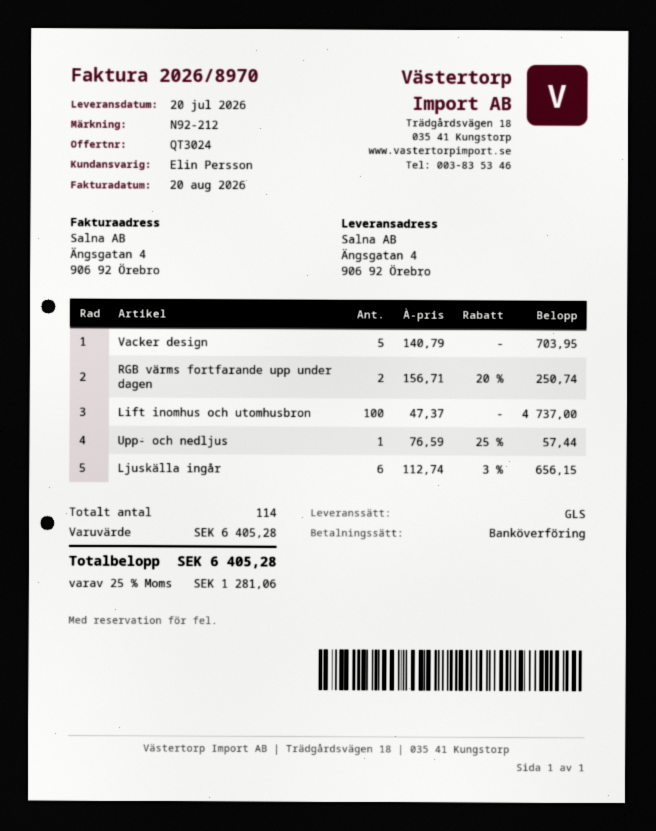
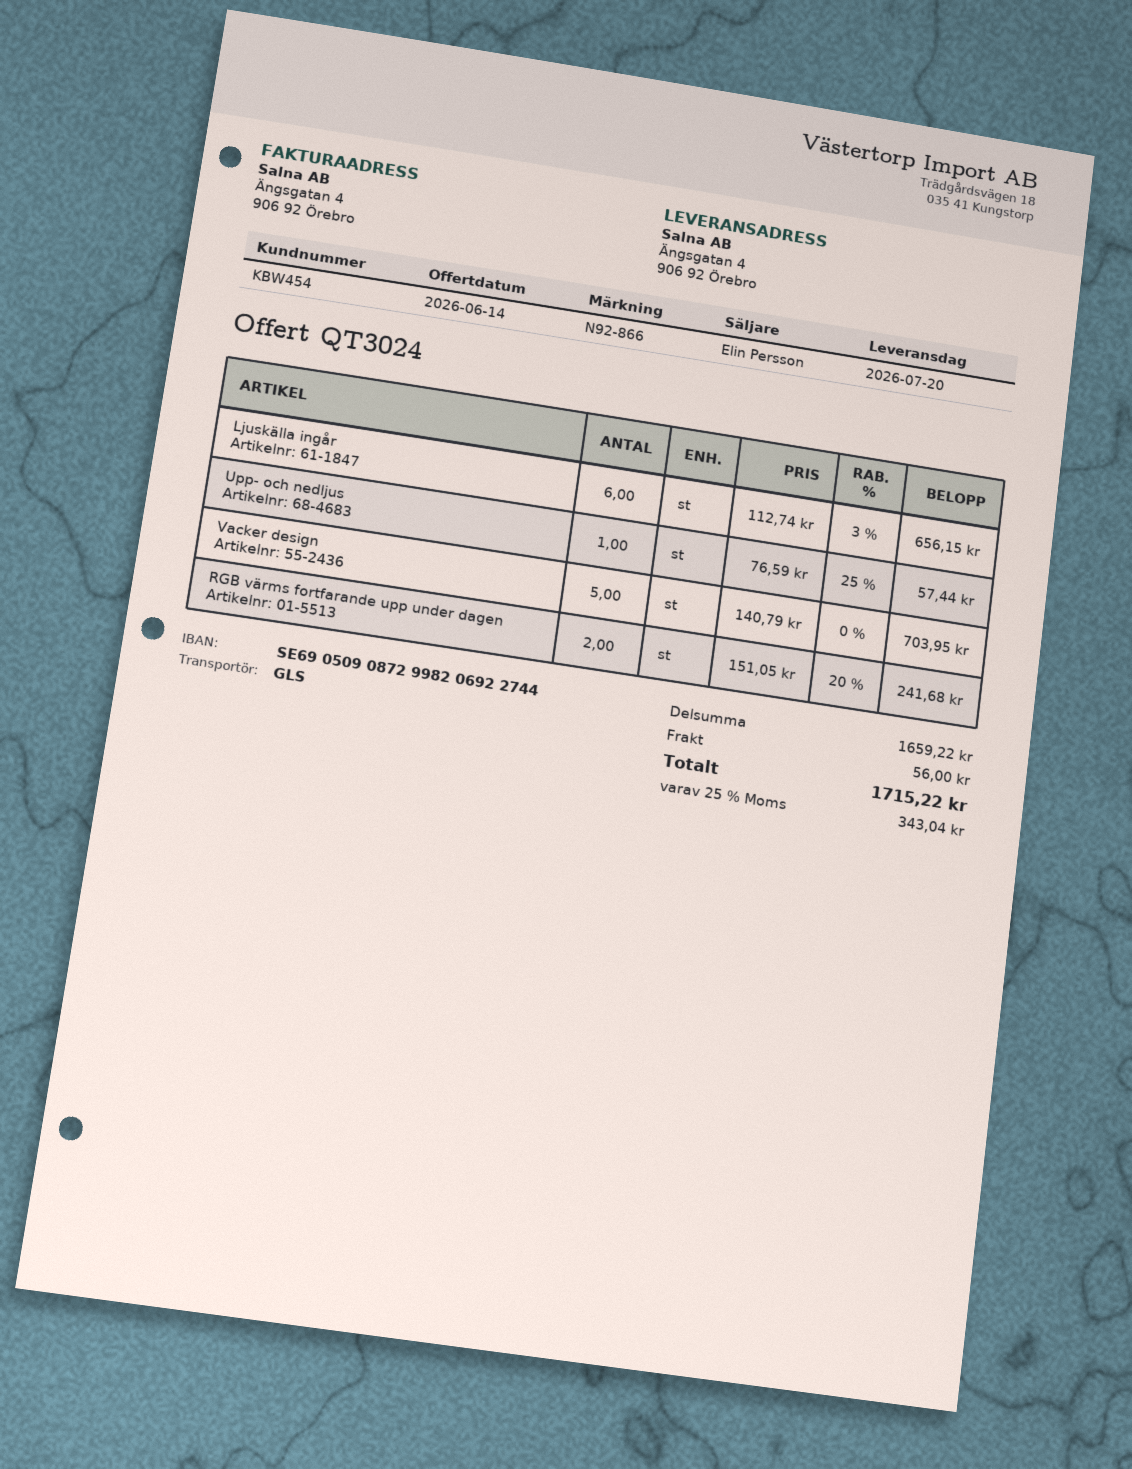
reference: N92-212 -> N92-866
RGB värms fortfarande upp under dagen: 2 x 156.71 - 20% = 250.74 -> 2 x 151.05 - 20% = 241.68
Lift inomhus och utomhusbron: 100 x 47.37 = 4737.00 -> none
subtotal: 6405.28 -> 1659.22
shipping: none -> 56.00
tax: 25% = 1281.06 -> 25% = 343.04
total: 6405.28 -> 1715.22

